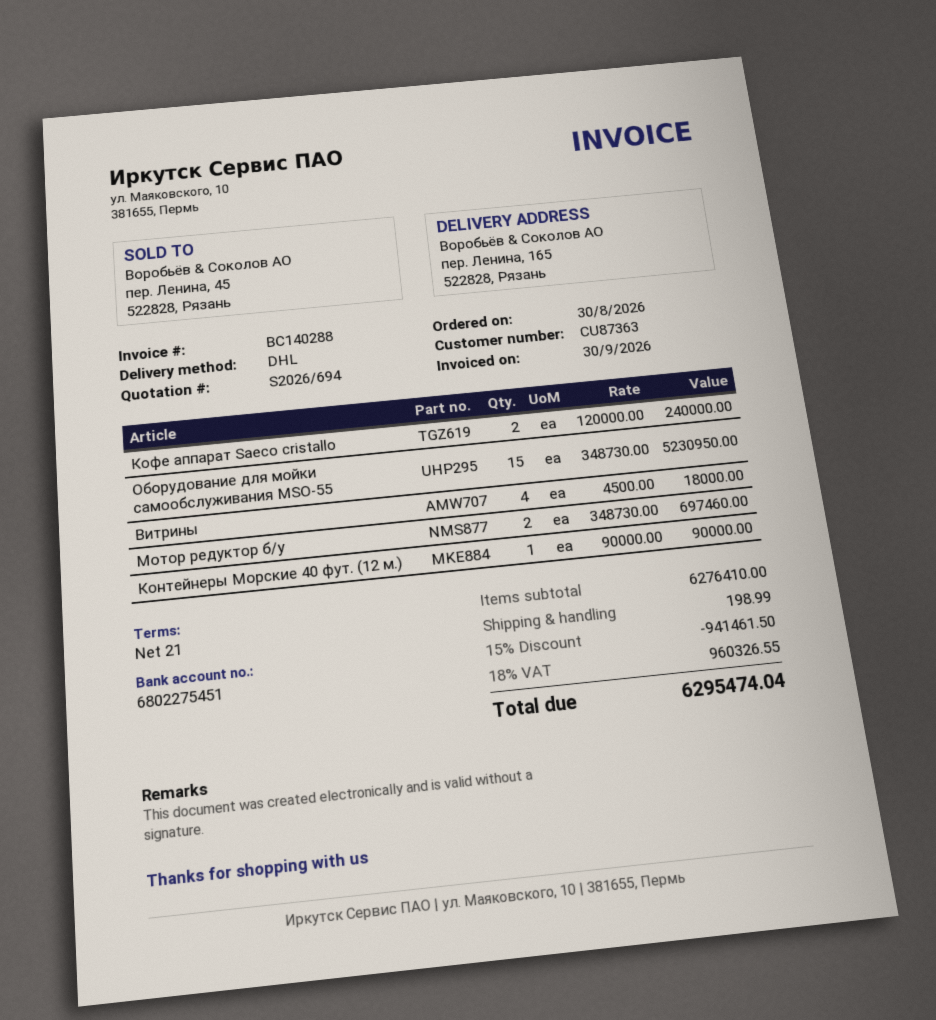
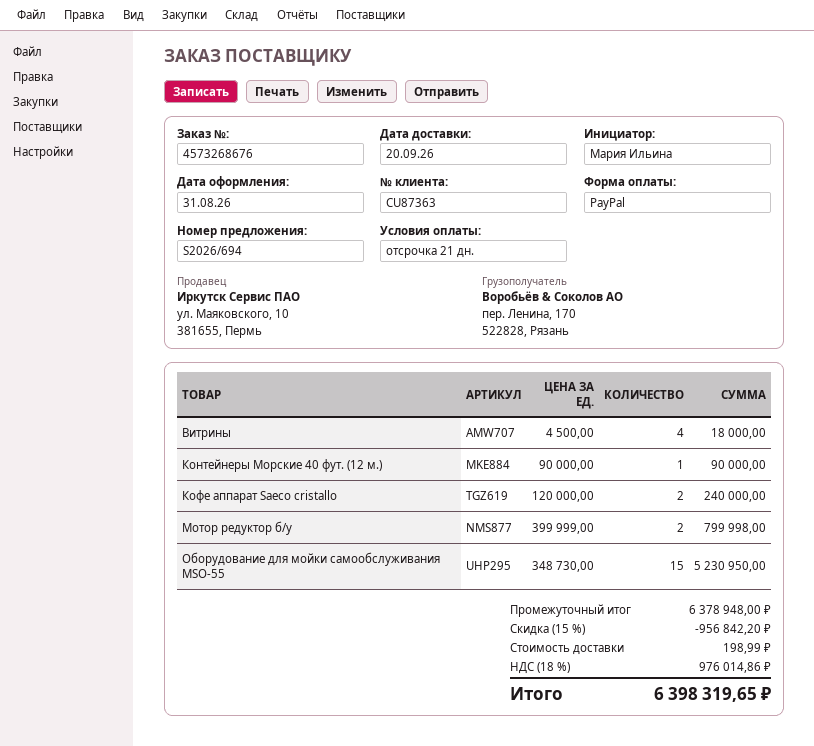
order date: 2026-08-30 -> 2026-08-31
ship to: пер. Ленина, 165, 522828, Рязань -> пер. Ленина, 170, 522828, Рязань
Мотор редуктор б/у: 2 x 348730.00 = 697460.00 -> 2 x 399999.00 = 799998.00
subtotal: 6276410.00 -> 6378948.00
discount: 15% = 941461.50 -> 15% = 956842.20
tax: 18% = 960326.55 -> 18% = 976014.86
total: 6295474.04 -> 6398319.65

